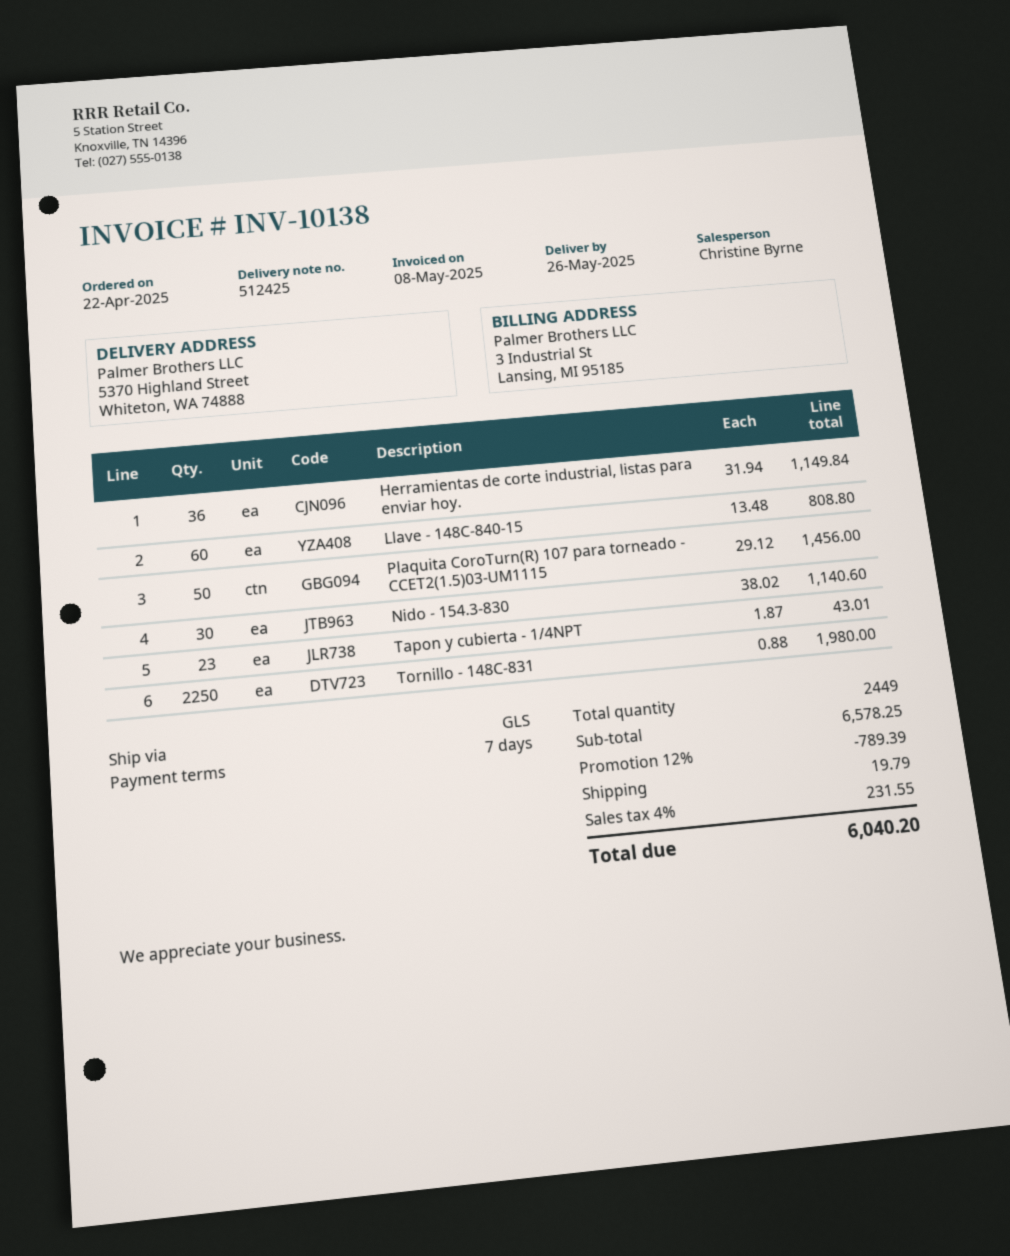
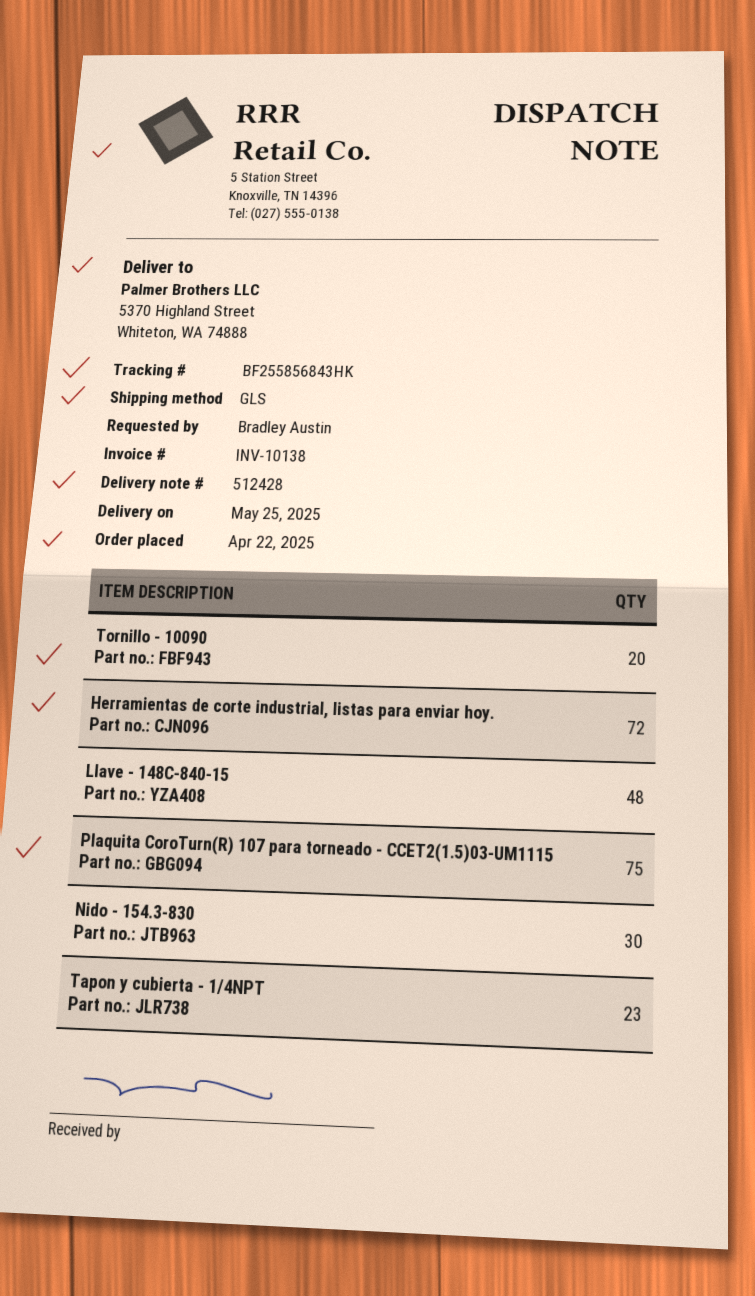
delivery note number: 512425 -> 512428
delivery date: 2025-05-26 -> 2025-05-25
Herramientas de corte industrial, listas para enviar hoy.: 36 -> 72
Llave - 148C-840-15: 60 -> 48
Plaquita CoroTurn(R) 107 para torneado - CCET2(1.5)03-UM1115: 50 -> 75
Tornillo - 148C-831: 2250 -> none
Tornillo - 10090: none -> 20

